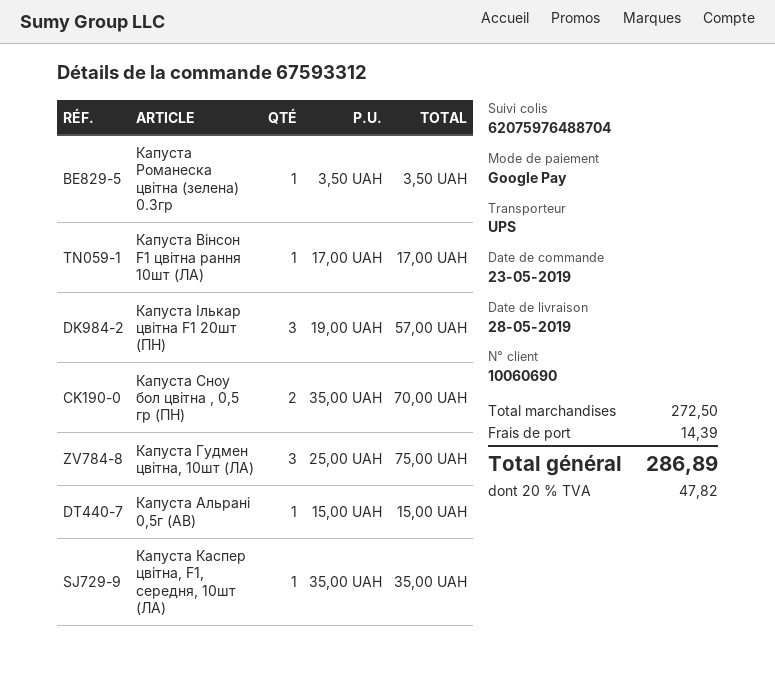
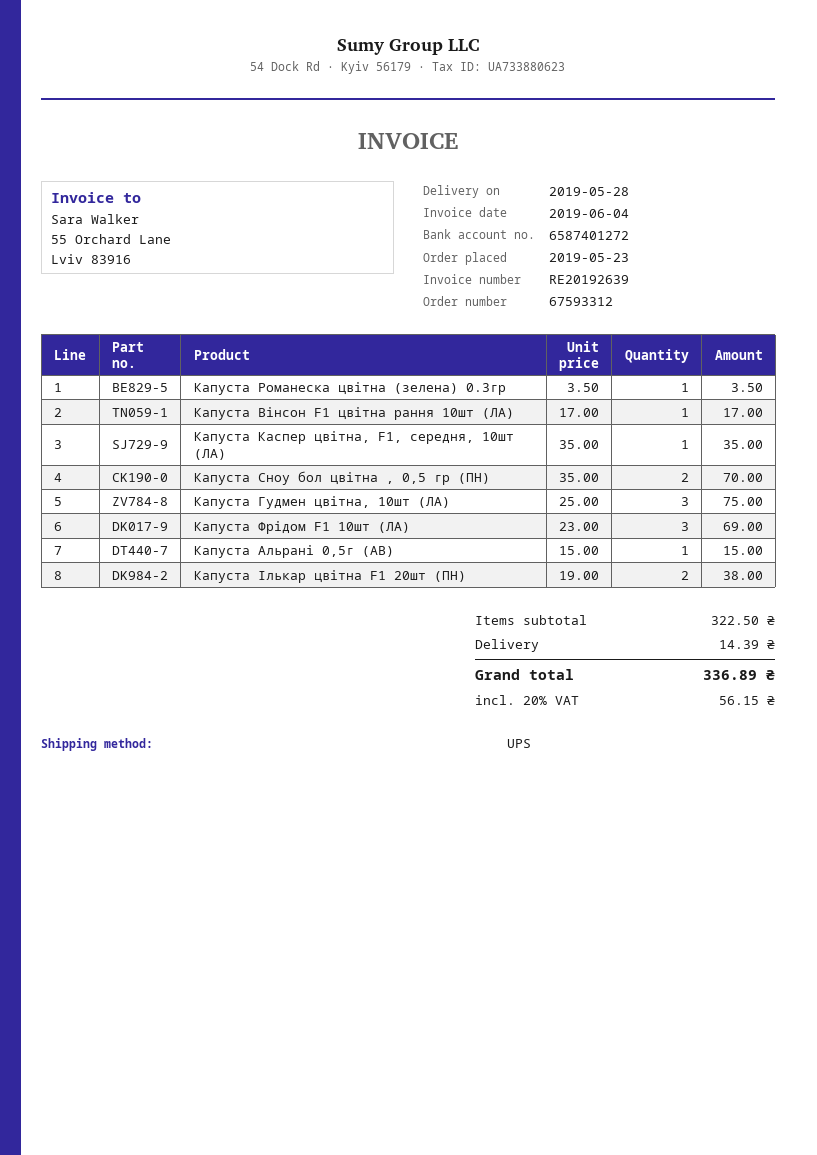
Капуста Ількар цвітна F1 20шт (ПН): 3 x 19.00 = 57.00 -> 2 x 19.00 = 38.00
Капуста Фрідом F1 10шт (ЛА): none -> 3 x 23.00 = 69.00
subtotal: 272.50 -> 322.50
tax: 20% = 47.82 -> 20% = 56.15
total: 286.89 -> 336.89

